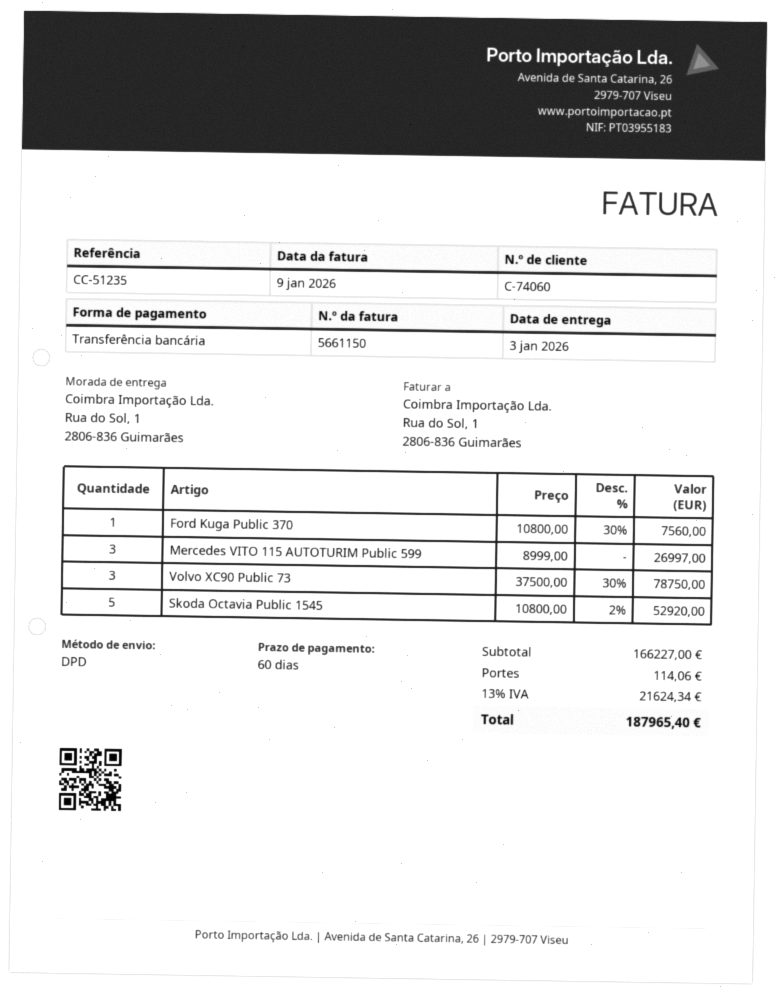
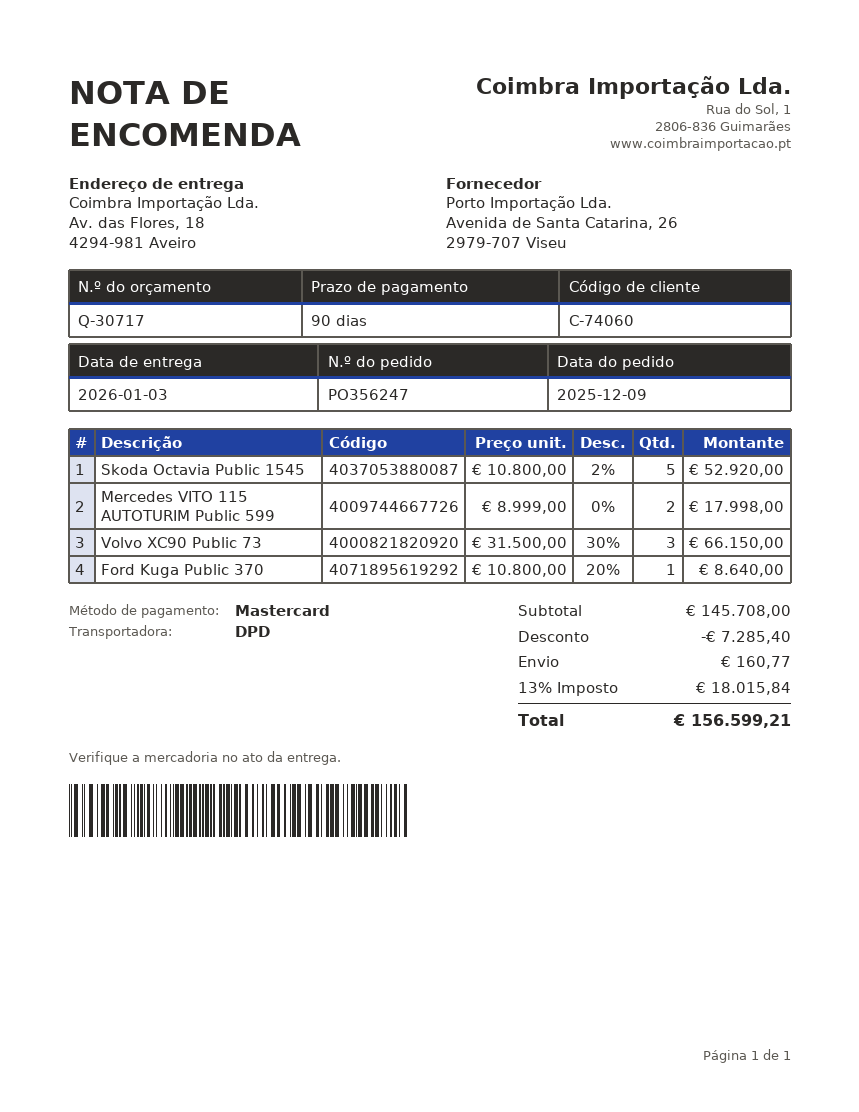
payment terms: 60 days -> 90 days
payment method: bank transfer -> Mastercard
ship to: Rua do Sol, 1, 2806-836 Guimarães -> Av. das Flores, 18, 4294-981 Aveiro
Ford Kuga Public 370: 1 x 10800.00 - 30% = 7560.00 -> 1 x 10800.00 - 20% = 8640.00
Mercedes VITO 115 AUTOTURIM Public 599: 3 x 8999.00 = 26997.00 -> 2 x 8999.00 = 17998.00
Volvo XC90 Public 73: 3 x 37500.00 - 30% = 78750.00 -> 3 x 31500.00 - 30% = 66150.00
subtotal: 166227.00 -> 145708.00
discount: none -> 7285.40
shipping: 114.06 -> 160.77
tax: 13% = 21624.34 -> 13% = 18015.84
total: 187965.40 -> 156599.21

